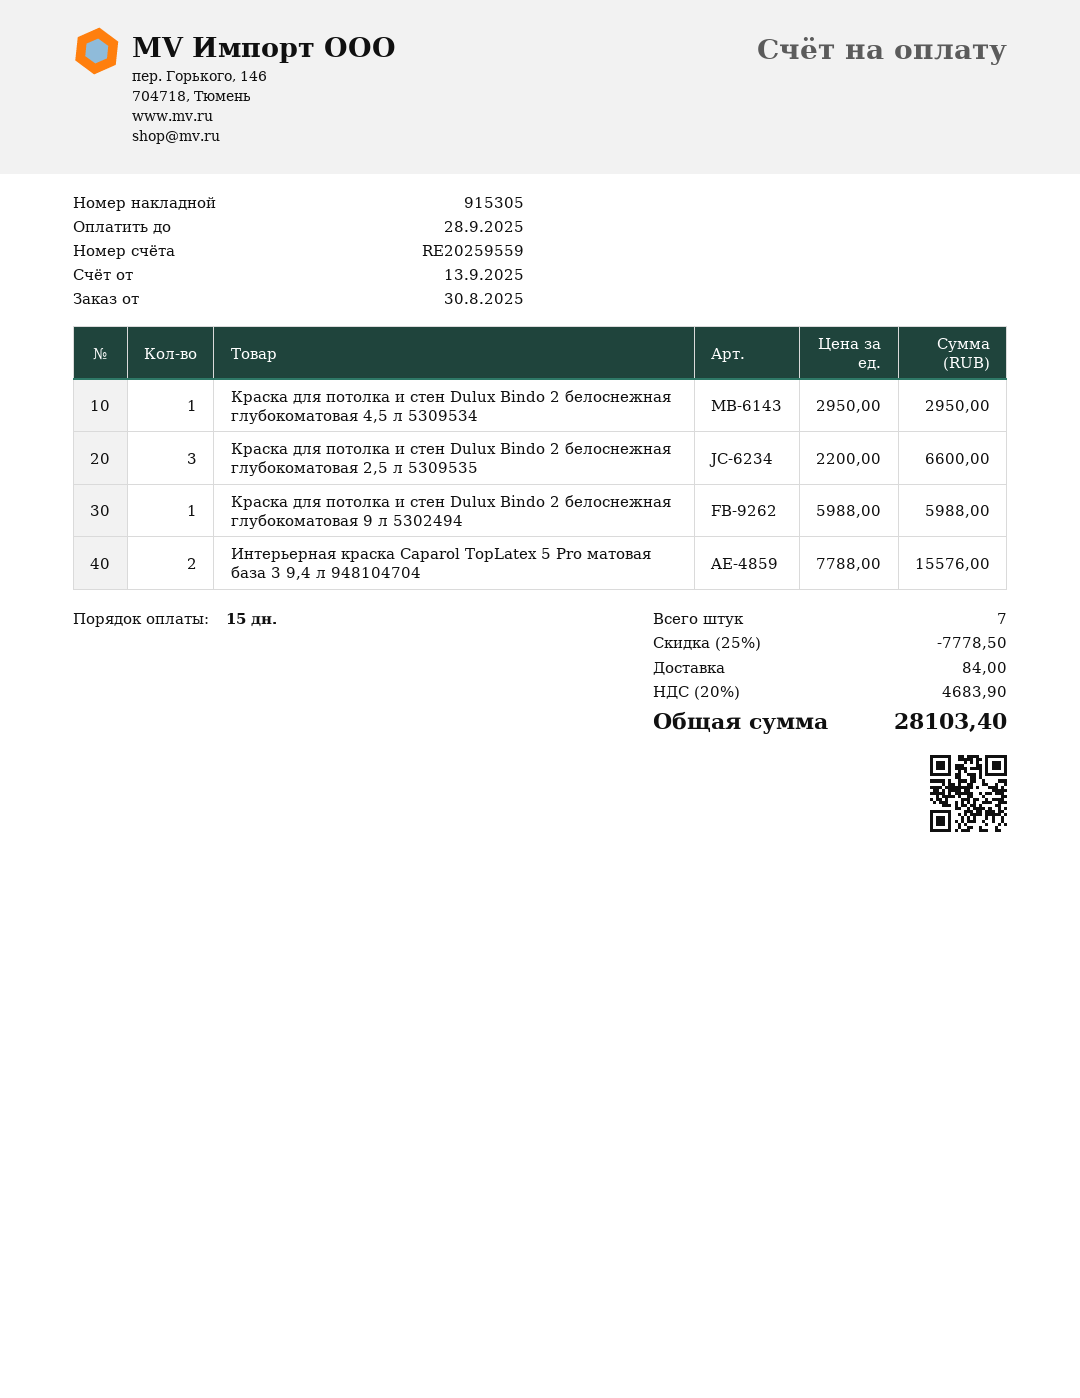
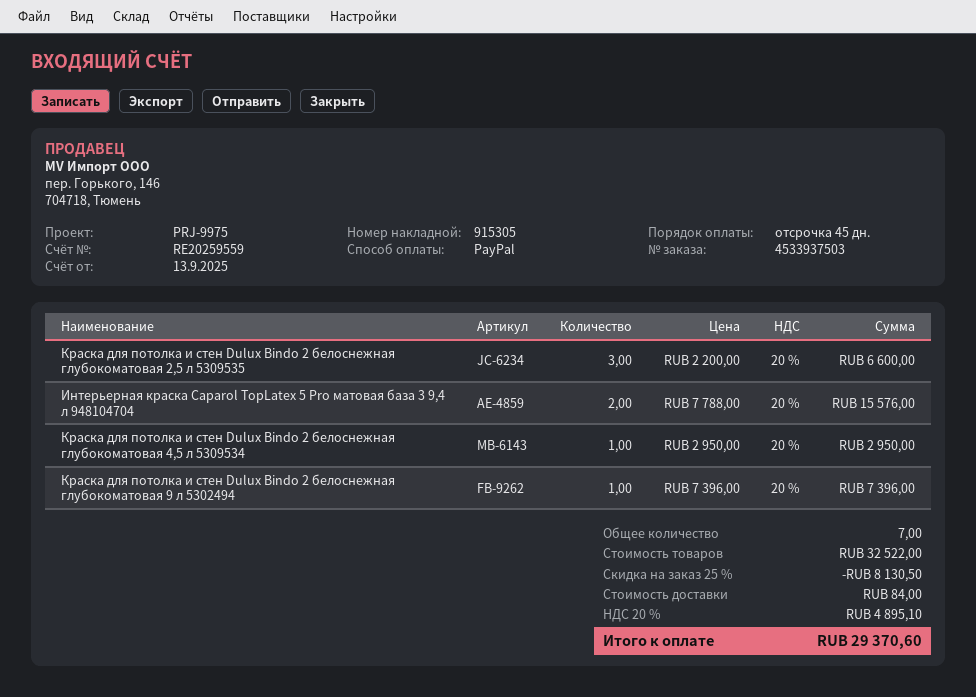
payment terms: 15 days -> 45 days
Краска для потолка и стен Dulux Bindo 2 белоснежная глубокоматовая 9 л 5302494: 1 x 5988.00 = 5988.00 -> 1 x 7396.00 = 7396.00
discount: 25% = 7778.50 -> 25% = 8130.50
tax: 20% = 4683.90 -> 20% = 4895.10
total: 28103.40 -> 29370.60

